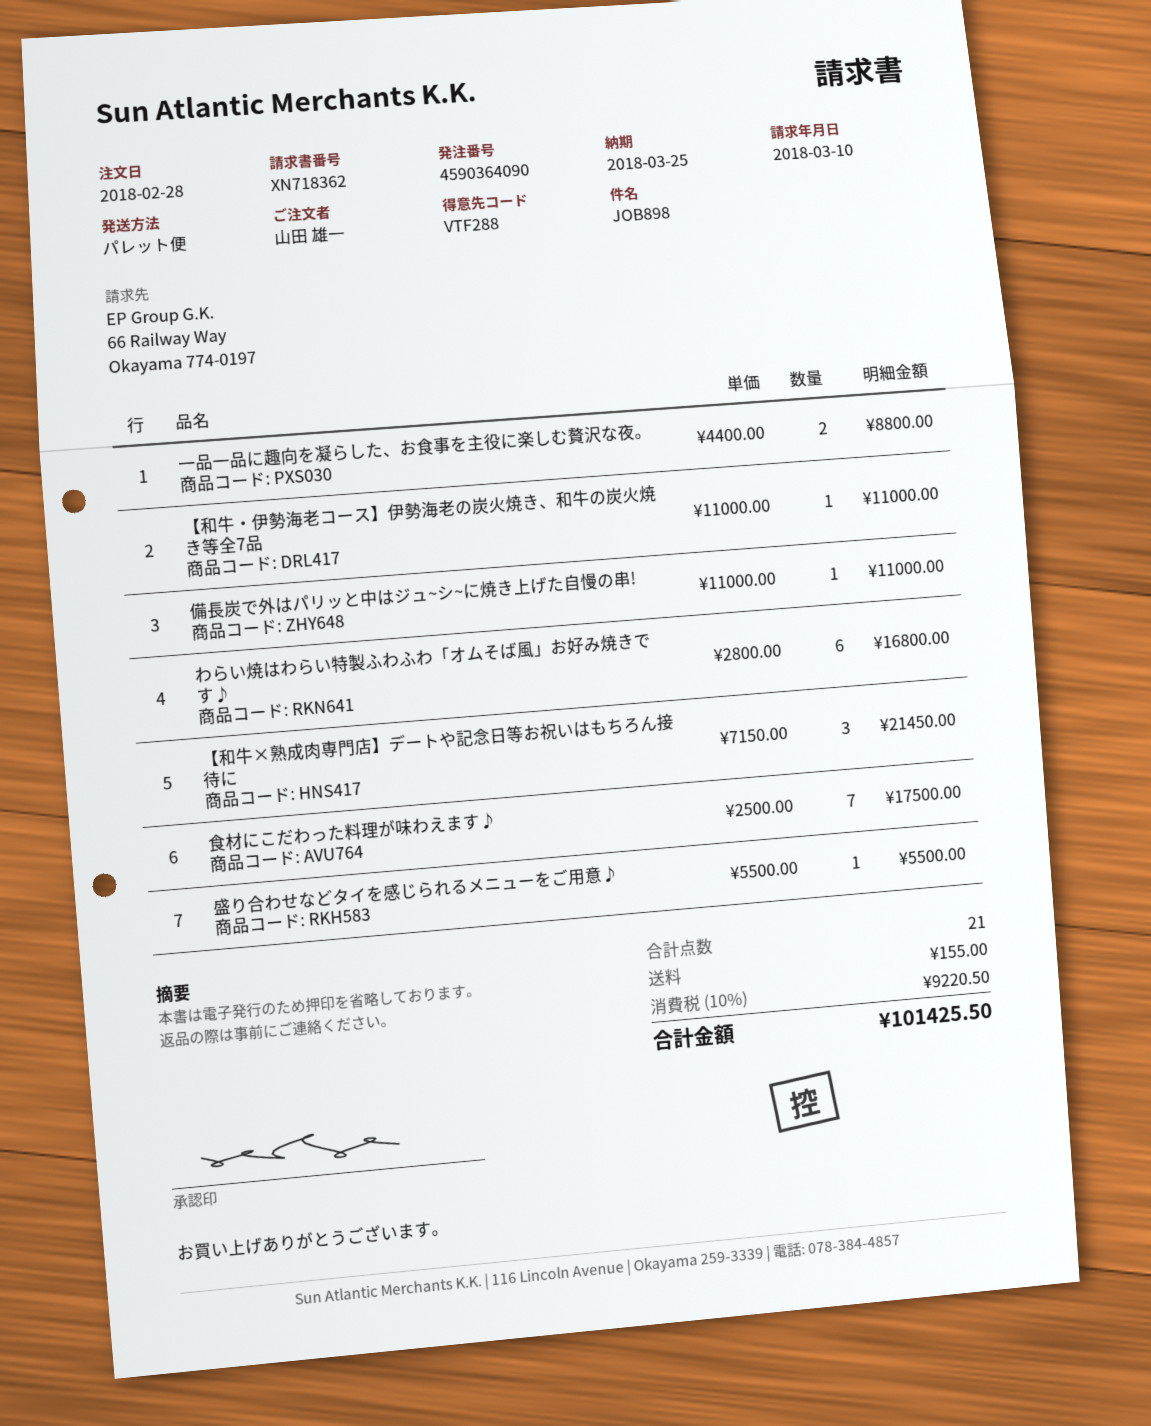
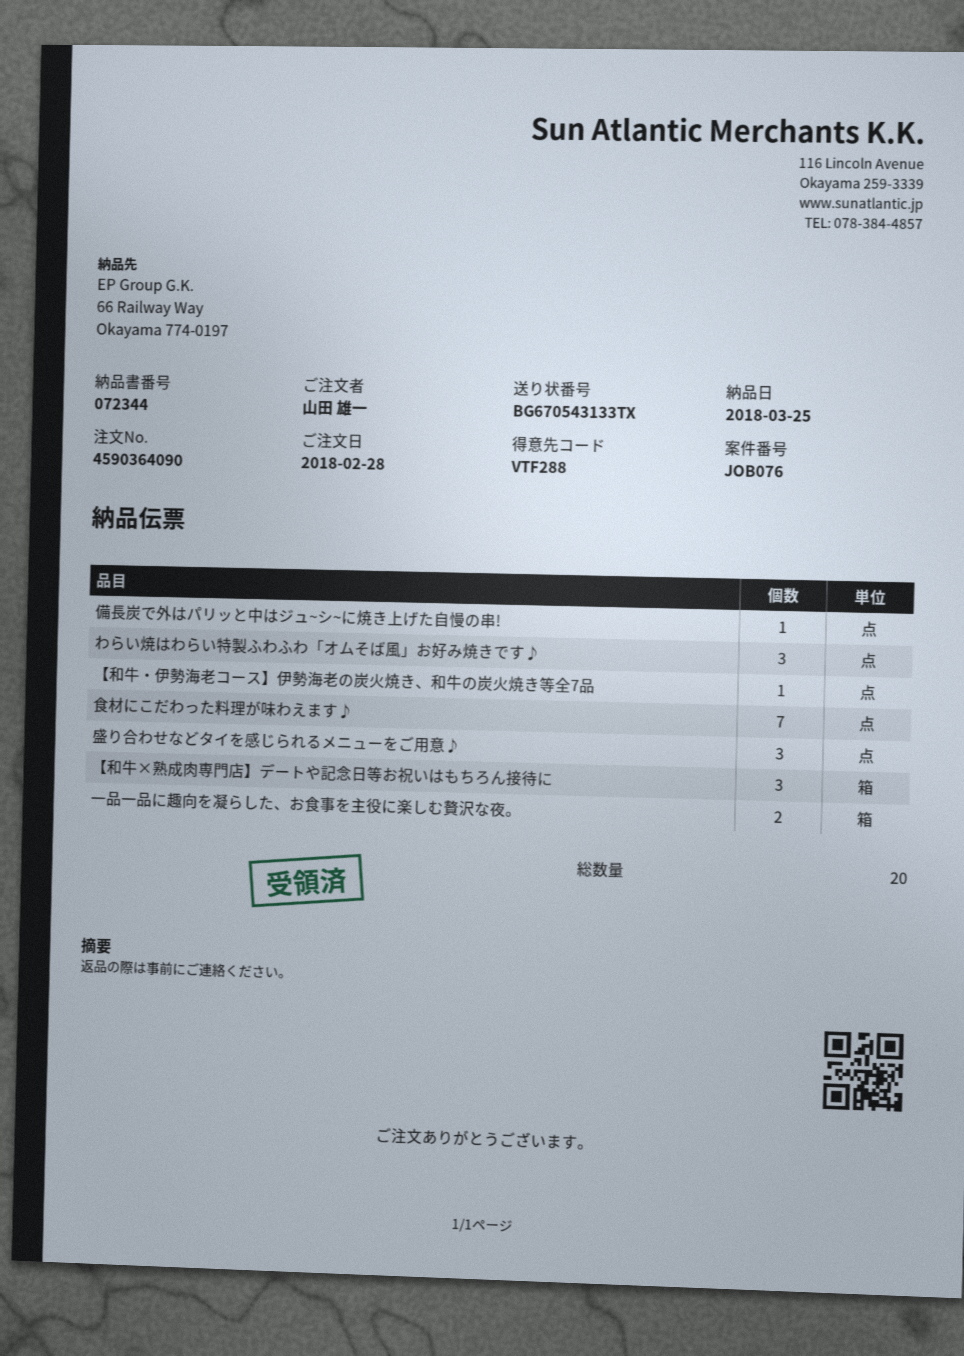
reference: JOB898 -> JOB076
わらい焼はわらい特製ふわふわ「オムそば風」お好み焼きです♪: 6 -> 3
盛り合わせなどタイを感じられるメニューをご用意♪: 1 -> 3
total quantity: 21 -> 20

